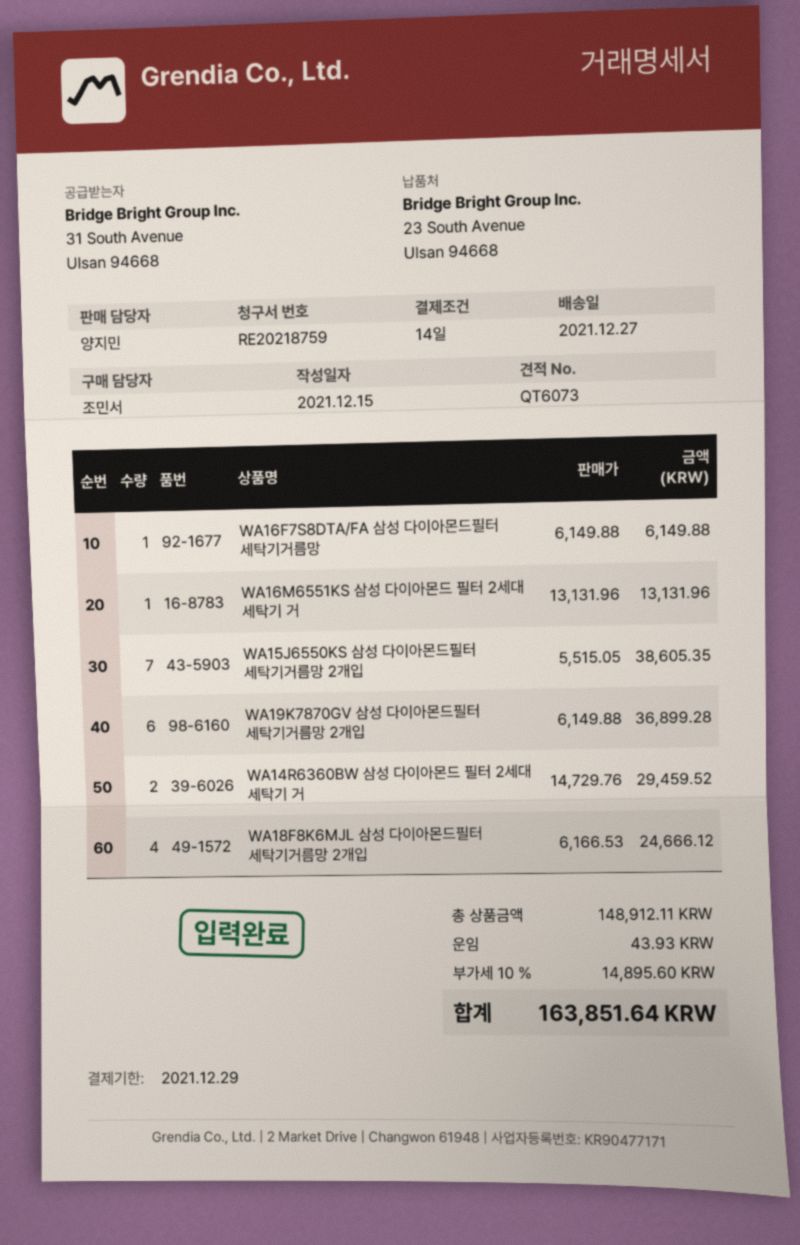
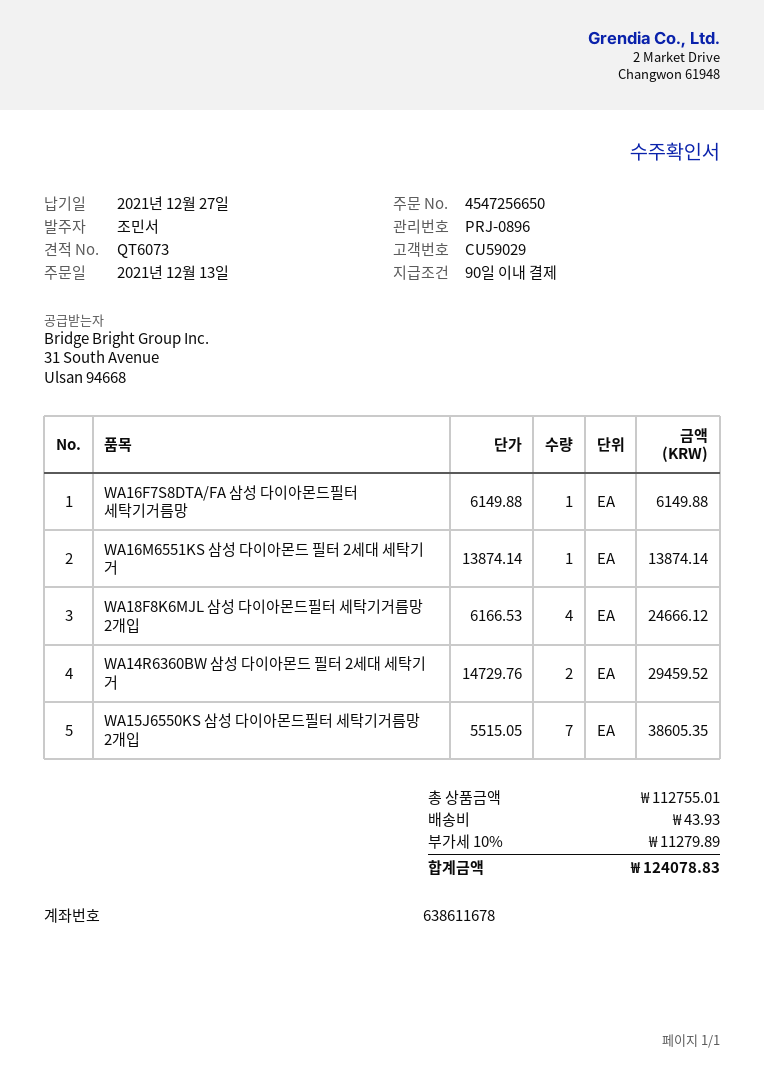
payment terms: 14 days -> 90 days
WA16M6551KS 삼성 다이아몬드 필터 2세대 세탁기 거: 1 x 13131.96 = 13131.96 -> 1 x 13874.14 = 13874.14
WA19K7870GV 삼성 다이아몬드필터 세탁기거름망 2개입: 6 x 6149.88 = 36899.28 -> none
subtotal: 148912.11 -> 112755.01
tax: 10% = 14895.60 -> 10% = 11279.89
total: 163851.64 -> 124078.83

